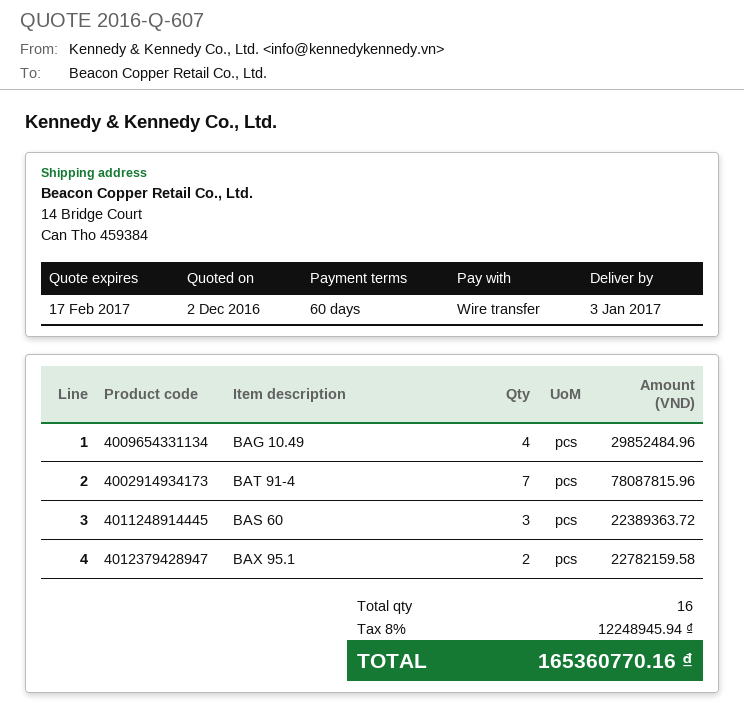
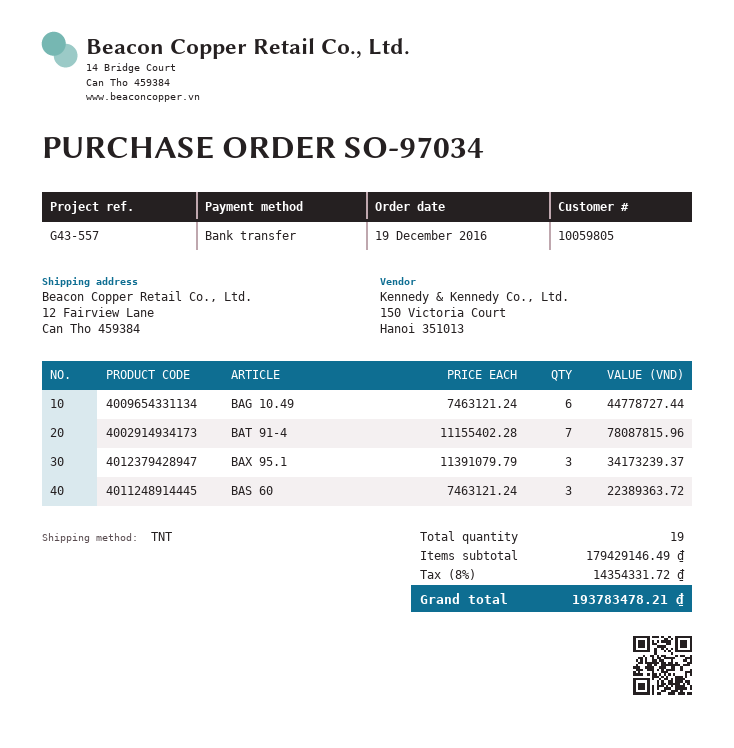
ship to: 14 Bridge Court, Can Tho 459384 -> 12 Fairview Lane, Can Tho 459384
BAG 10.49: 4 for 29852484.96 -> 6 for 44778727.44
BAX 95.1: 2 for 22782159.58 -> 3 for 34173239.37
total quantity: 16 -> 19
tax: 8% = 12248945.94 -> 8% = 14354331.72
total: 165360770.16 -> 193783478.21

